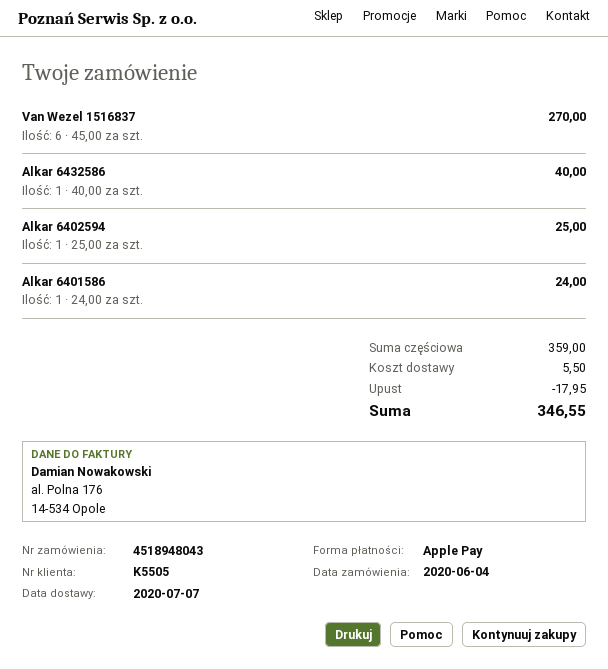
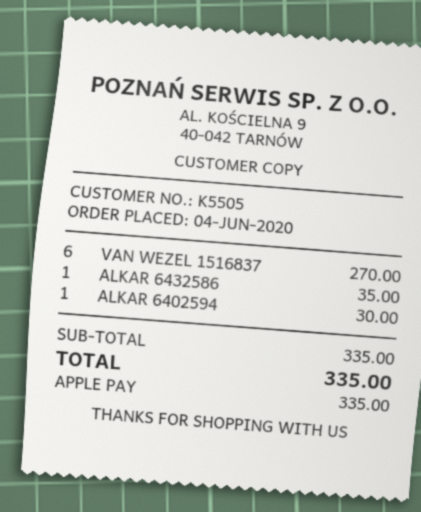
Alkar 6432586: 1 for 40.00 -> 1 for 35.00
Alkar 6402594: 1 for 25.00 -> 1 for 30.00
Alkar 6401586: 1 for 24.00 -> none
subtotal: 359.00 -> 335.00
discount: 17.95 -> none
shipping: 5.50 -> none
total: 346.55 -> 335.00

